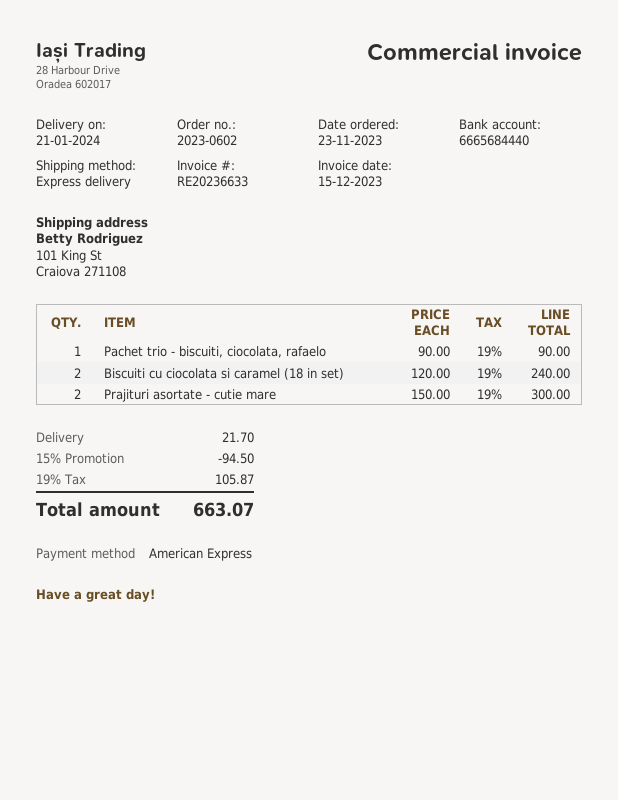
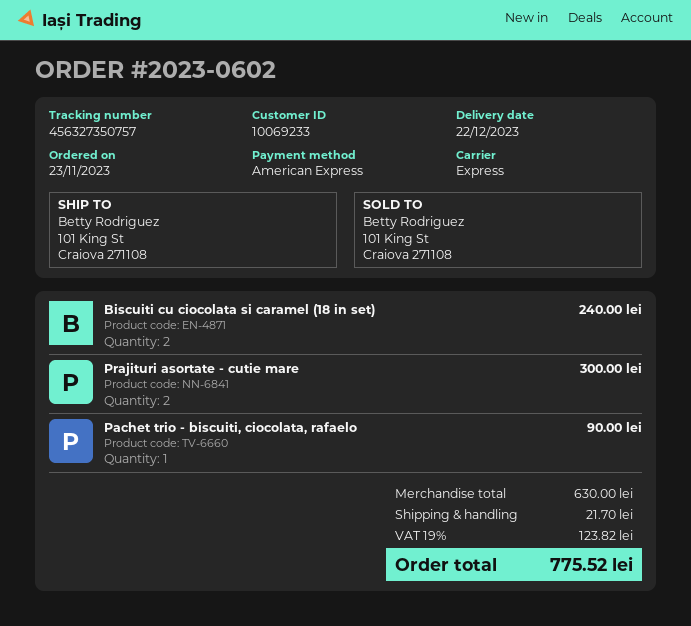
delivery date: 2024-01-21 -> 2023-12-22
discount: 15% = 94.50 -> none
tax: 19% = 105.87 -> 19% = 123.82
total: 663.07 -> 775.52

